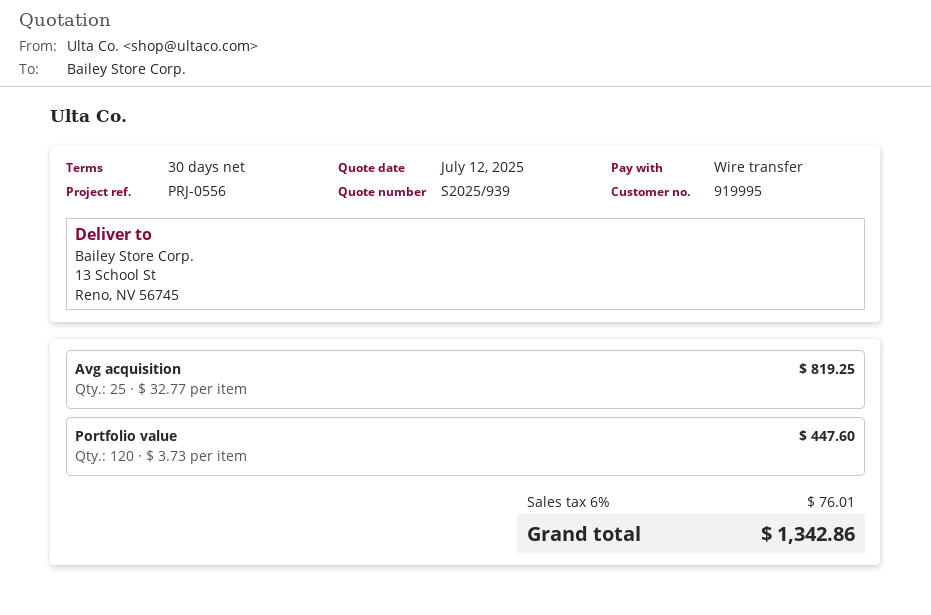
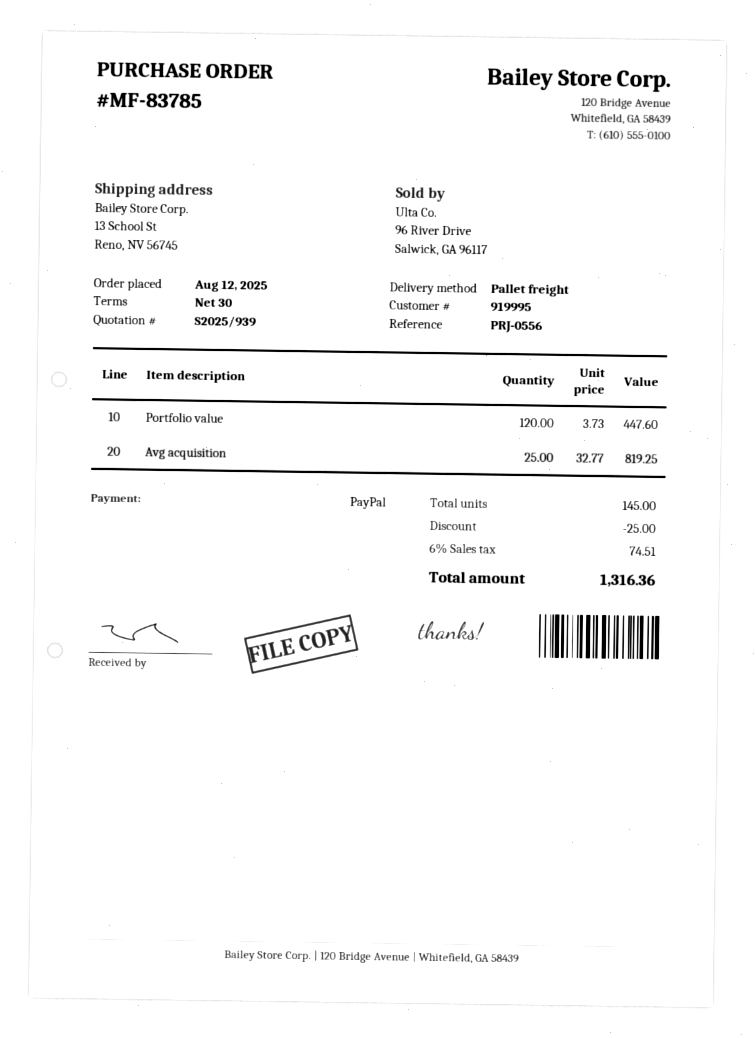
payment method: bank transfer -> PayPal
discount: none -> 25.00
tax: 6% = 76.01 -> 6% = 74.51
total: 1342.86 -> 1316.36

